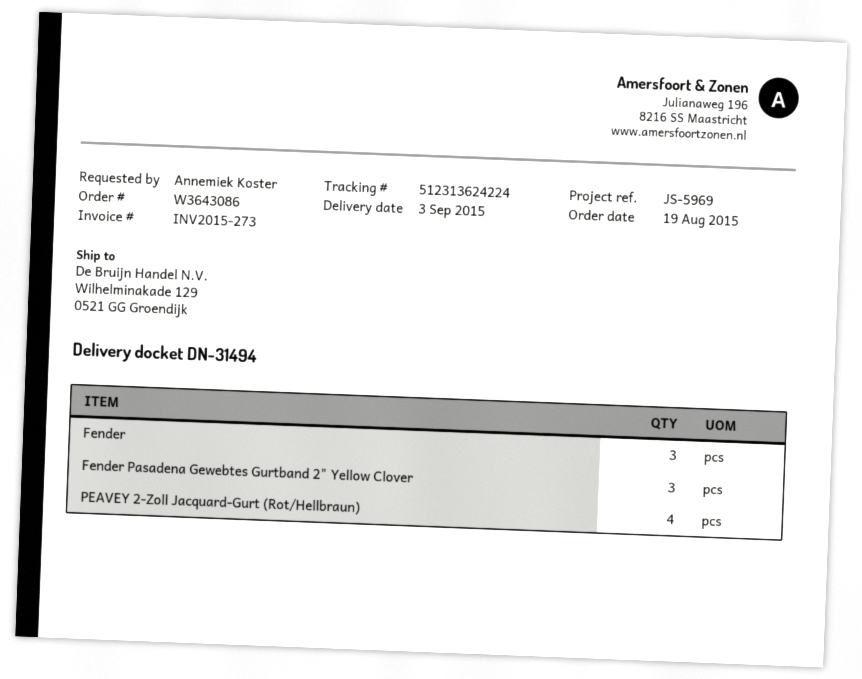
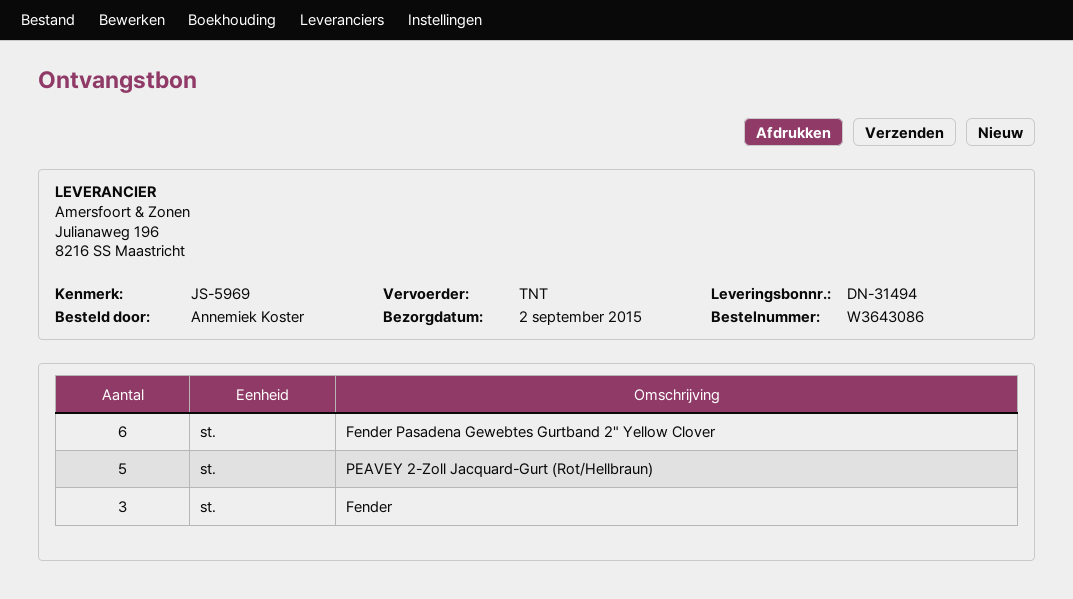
delivery date: 2015-09-03 -> 2015-09-02
Fender Pasadena Gewebtes Gurtband 2" Yellow Clover: 3 -> 6
PEAVEY 2-Zoll Jacquard-Gurt (Rot/Hellbraun): 4 -> 5

